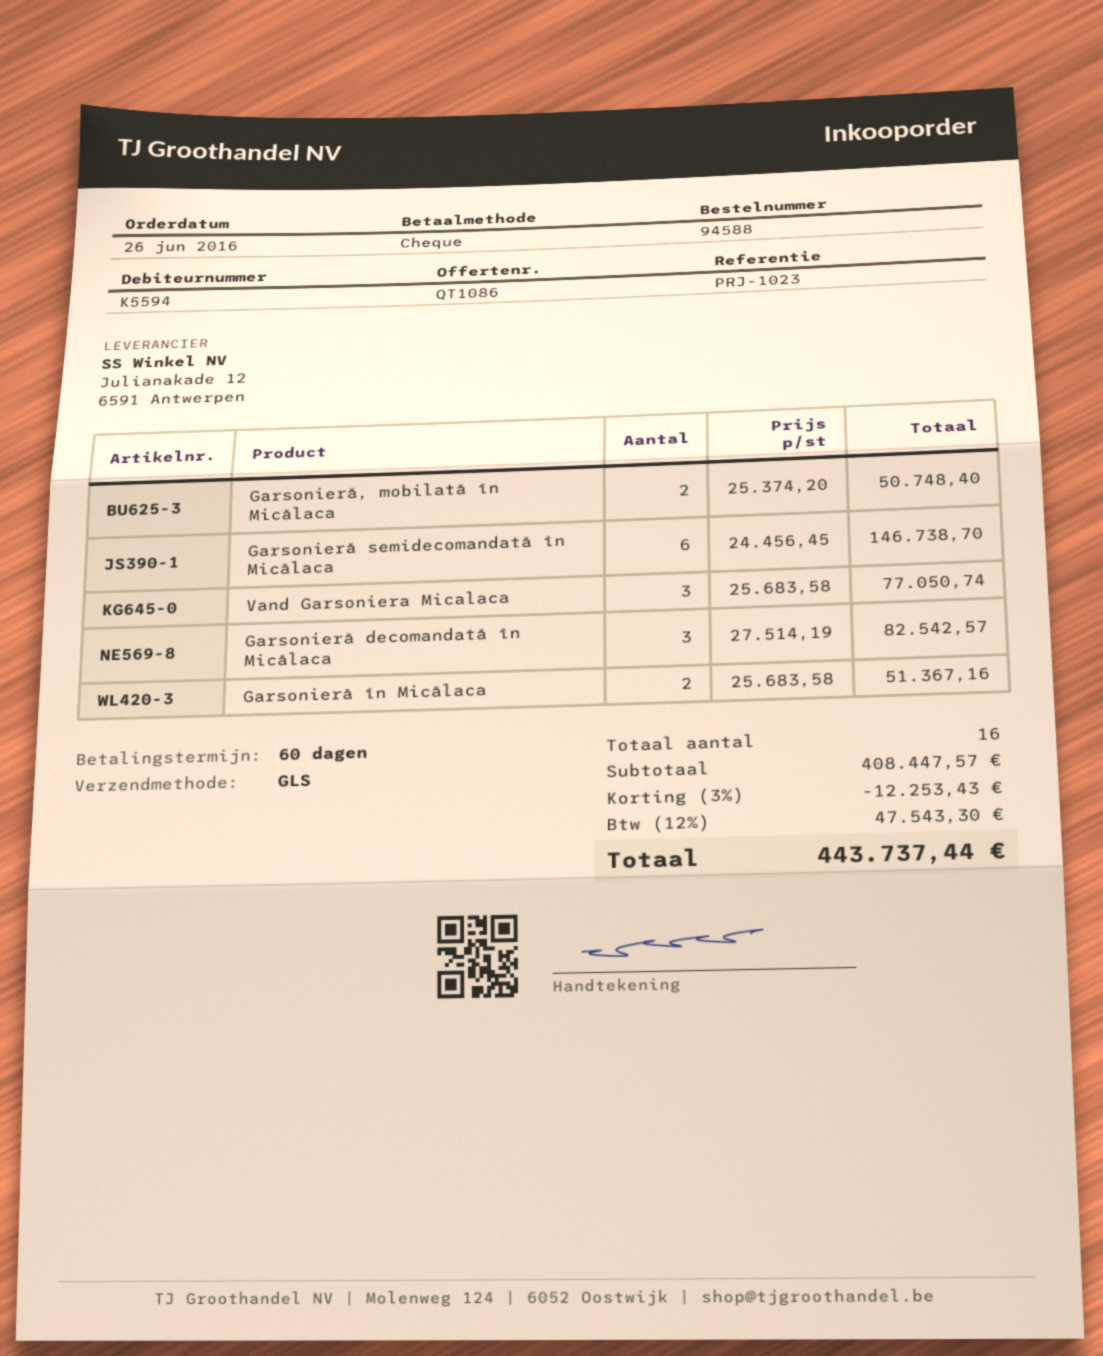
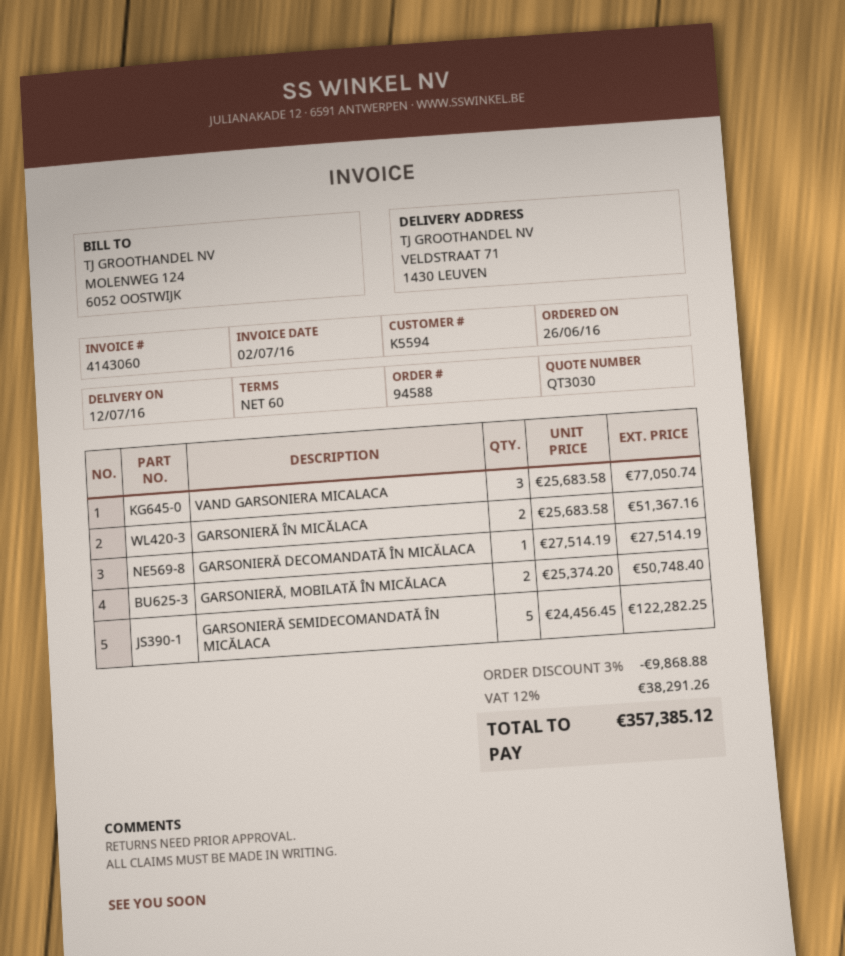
quote number: QT1086 -> QT3030
Garsonieră semidecomandată în Micălaca: 6 x 24456.45 = 146738.70 -> 5 x 24456.45 = 122282.25
Garsonieră decomandată în Micălaca: 3 x 27514.19 = 82542.57 -> 1 x 27514.19 = 27514.19
discount: 3% = 12253.43 -> 3% = 9868.88
tax: 12% = 47543.30 -> 12% = 38291.26
total: 443737.44 -> 357385.12

